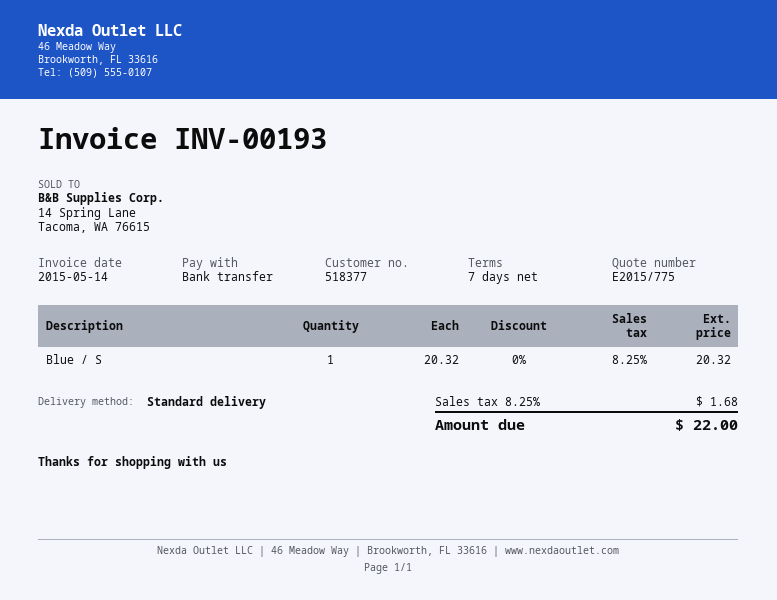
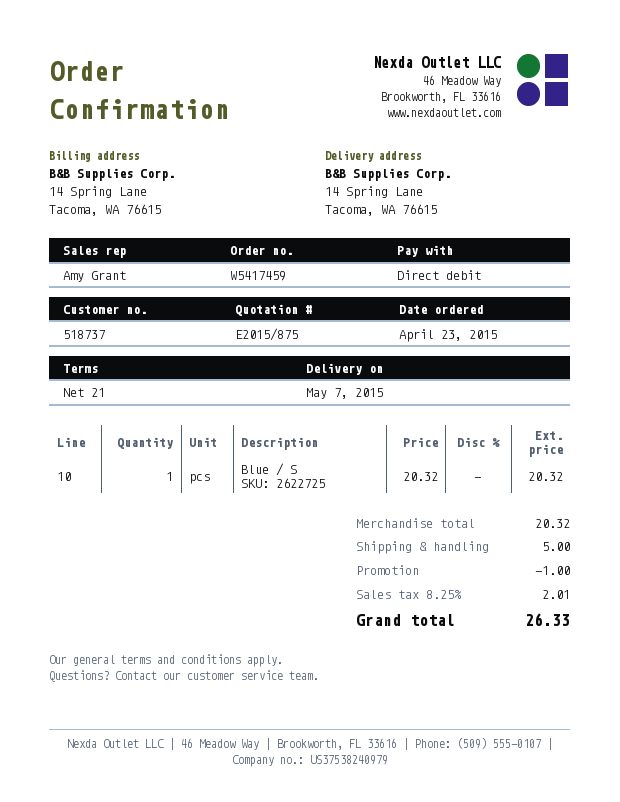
quote number: E2015/775 -> E2015/875
payment terms: 7 days -> 21 days
customer number: 518377 -> 518737
payment method: bank transfer -> direct debit
discount: none -> 1.00
shipping: none -> 5.00
tax: 8.25% = 1.68 -> 8.25% = 2.01
total: 22.00 -> 26.33

